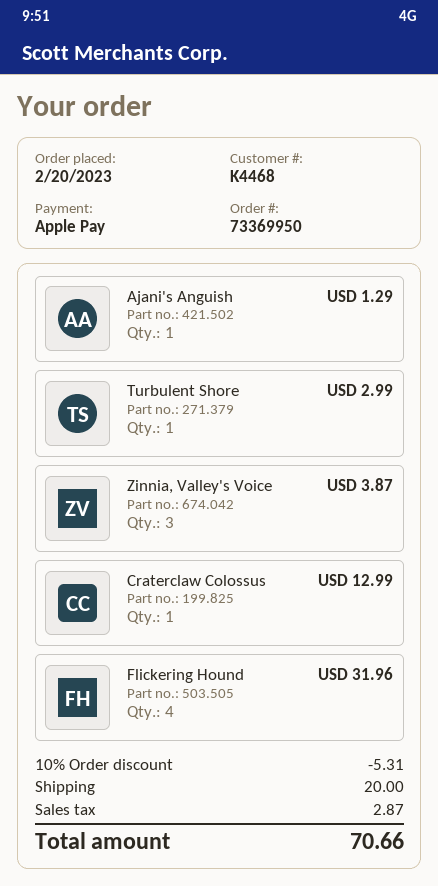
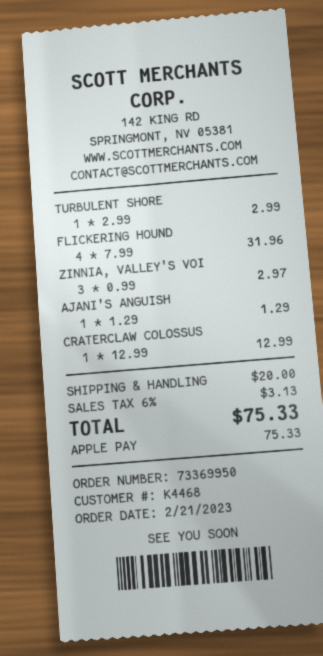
order date: 2023-02-20 -> 2023-02-21
Zinnia, Valley's Voice: 3 for 3.87 -> 3 for 2.97
discount: 10% = 5.31 -> none
tax: 2.87 -> 3.13
total: 70.66 -> 75.33

